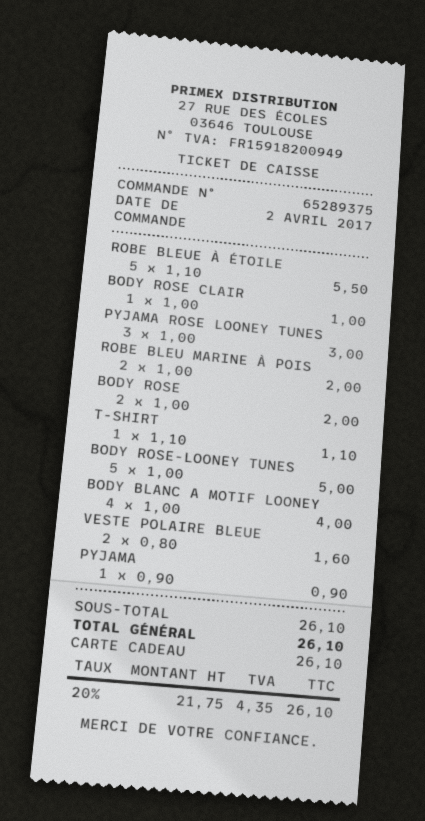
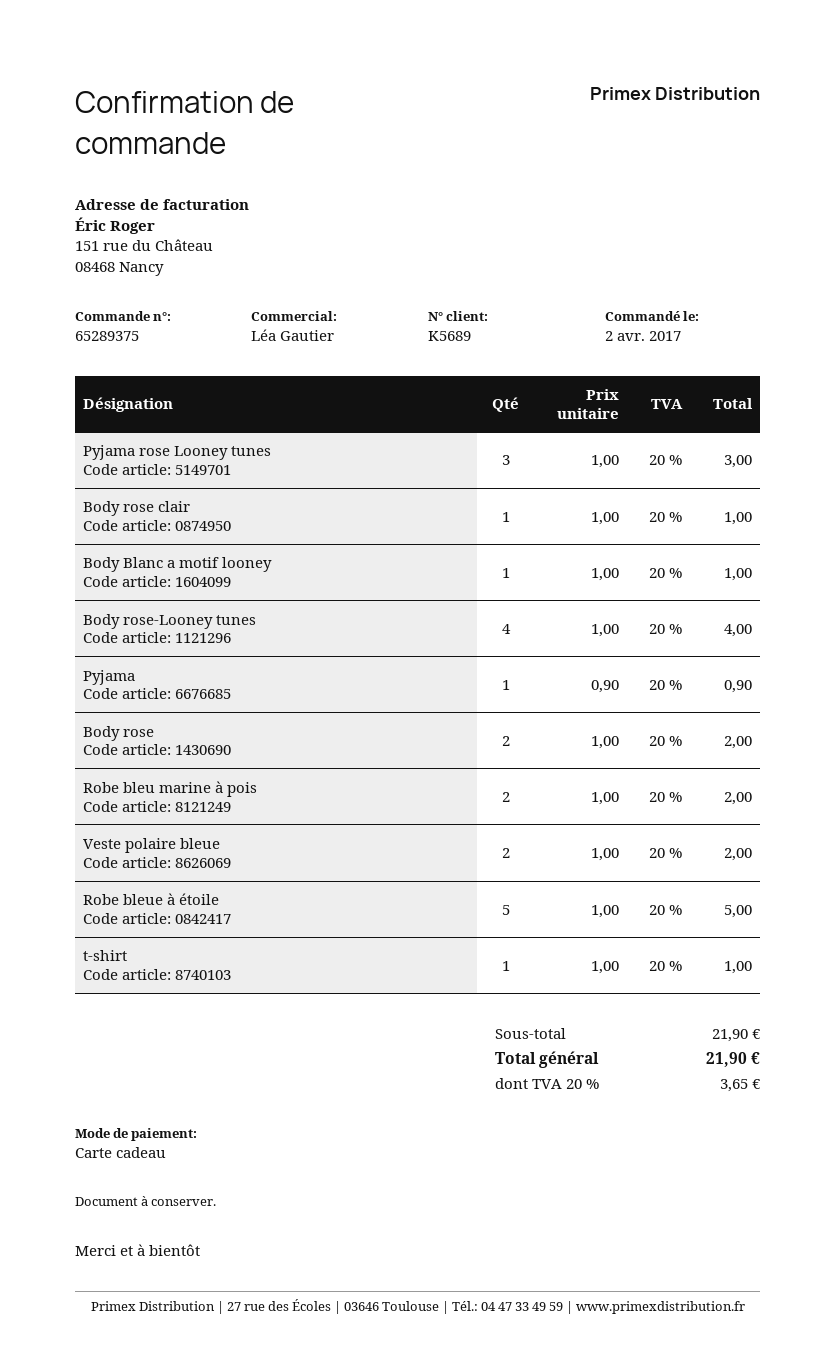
ROBE BLEUE À ÉTOILE: 5 x 1.10 = 5.50 -> 5 x 1.00 = 5.00
T-SHIRT: 1 x 1.10 = 1.10 -> 1 x 1.00 = 1.00
BODY ROSE-LOONEY TUNES: 5 x 1.00 = 5.00 -> 4 x 1.00 = 4.00
BODY BLANC A MOTIF LOONEY: 4 x 1.00 = 4.00 -> 1 x 1.00 = 1.00
VESTE POLAIRE BLEUE: 2 x 0.80 = 1.60 -> 2 x 1.00 = 2.00
subtotal: 26.10 -> 21.90
tax: 20% = 4.35 -> 20% = 3.65
total: 26.10 -> 21.90

